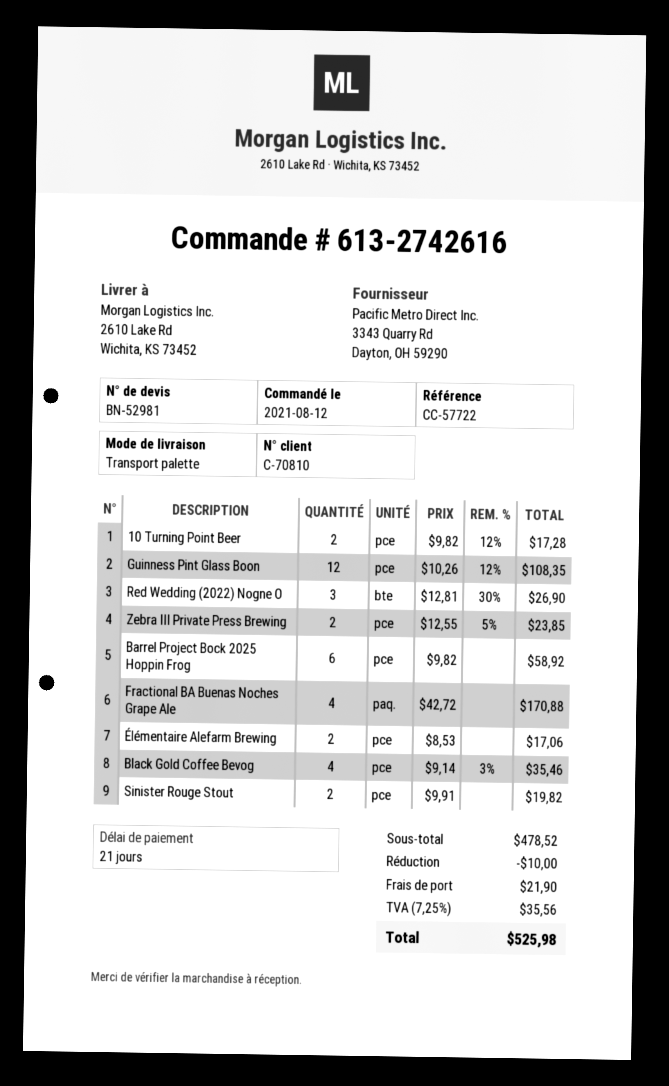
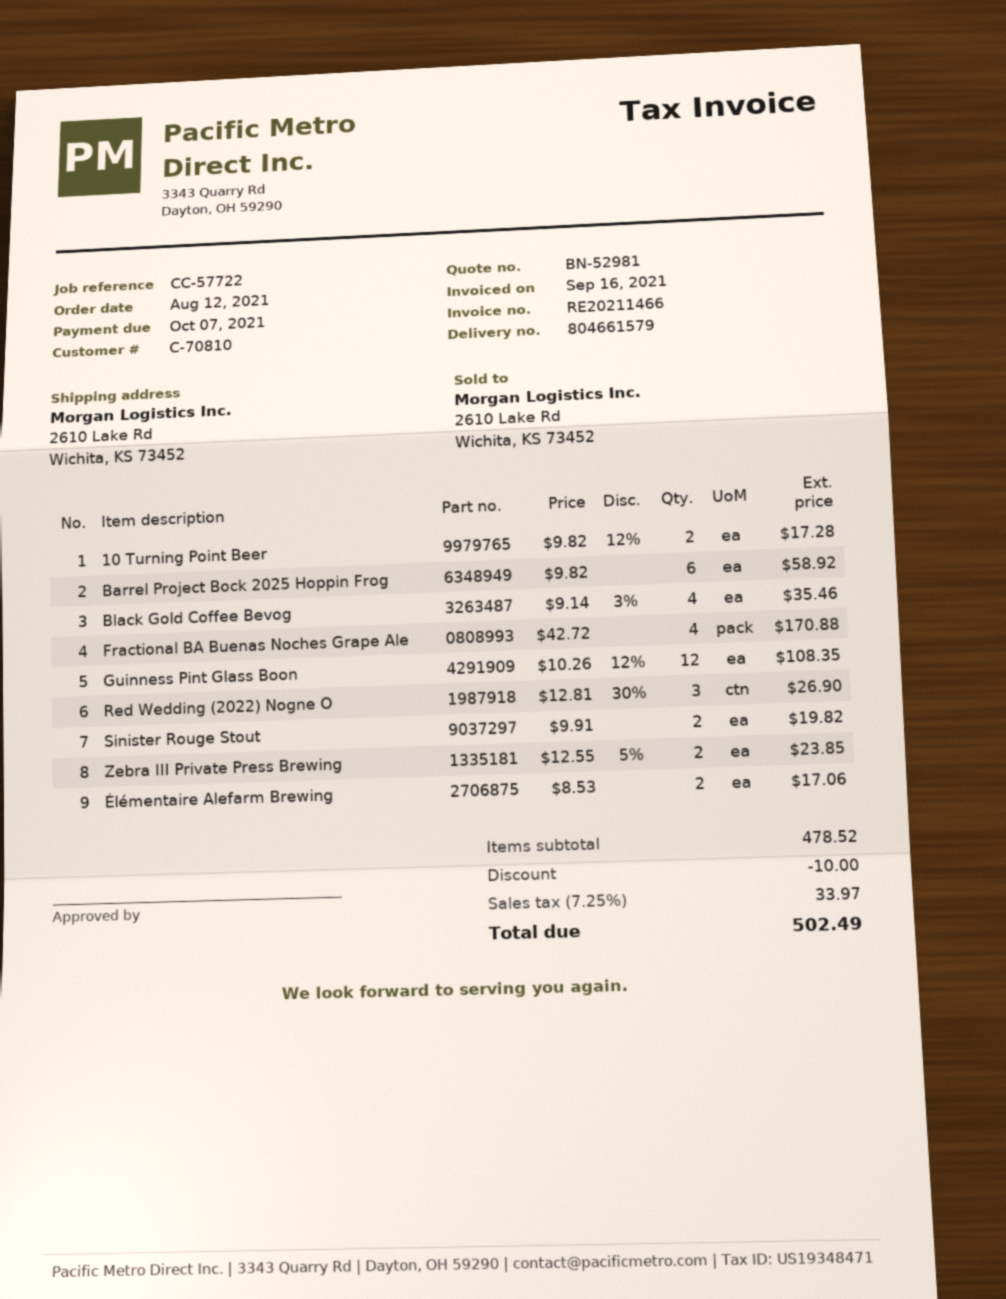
shipping: 21.90 -> none
tax: 7.25% = 35.56 -> 7.25% = 33.97
total: 525.98 -> 502.49

